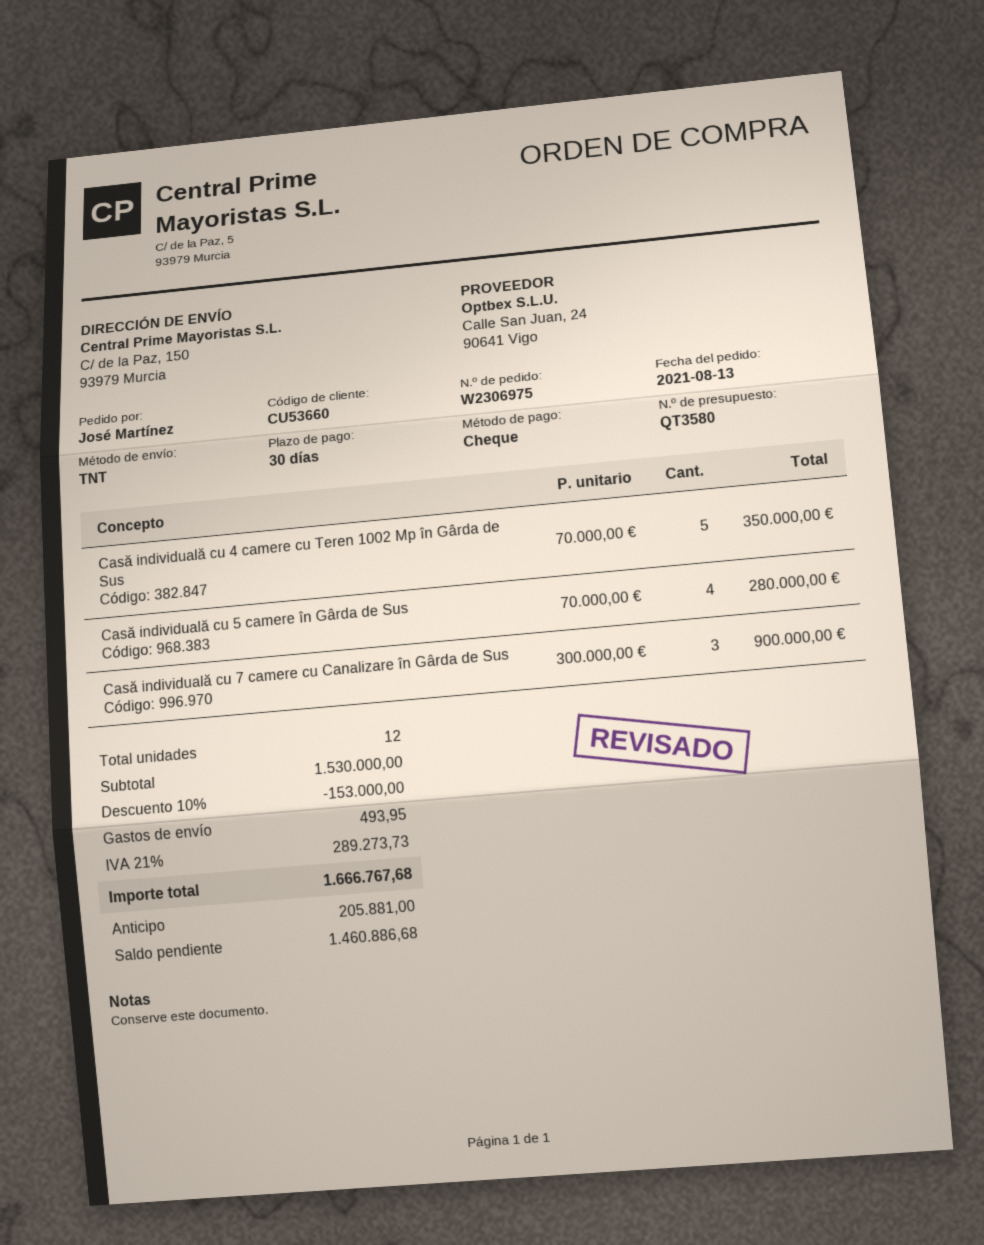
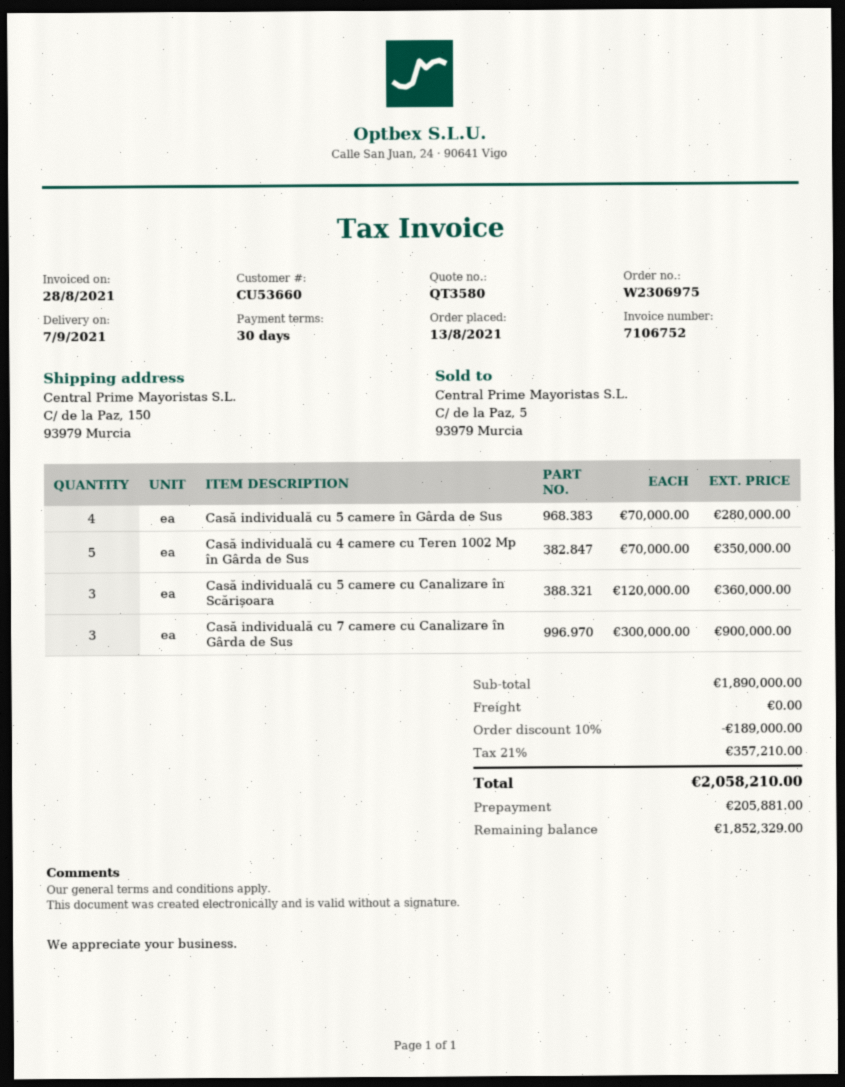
Casă individuală cu 5 camere cu Canalizare în Scărișoara: none -> 3 x 120000.00 = 360000.00
subtotal: 1530000.00 -> 1890000.00
discount: 10% = 153000.00 -> 10% = 189000.00
shipping: 493.95 -> 0.00
tax: 21% = 289273.73 -> 21% = 357210.00
total: 1666767.68 -> 2058210.00
balance: 1460886.68 -> 1852329.00

